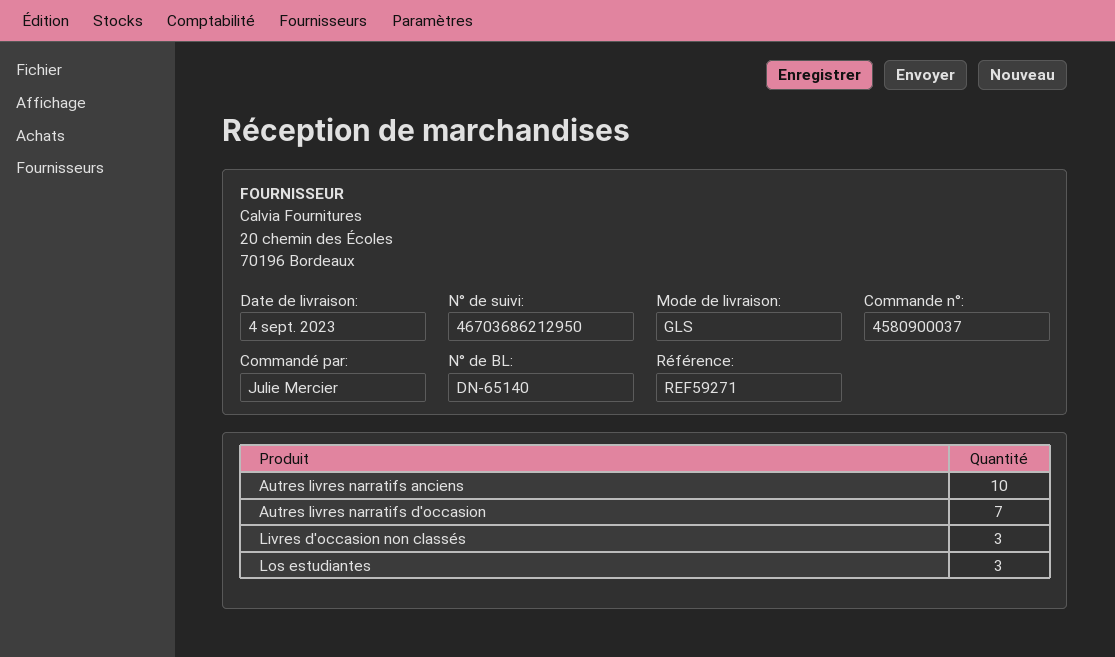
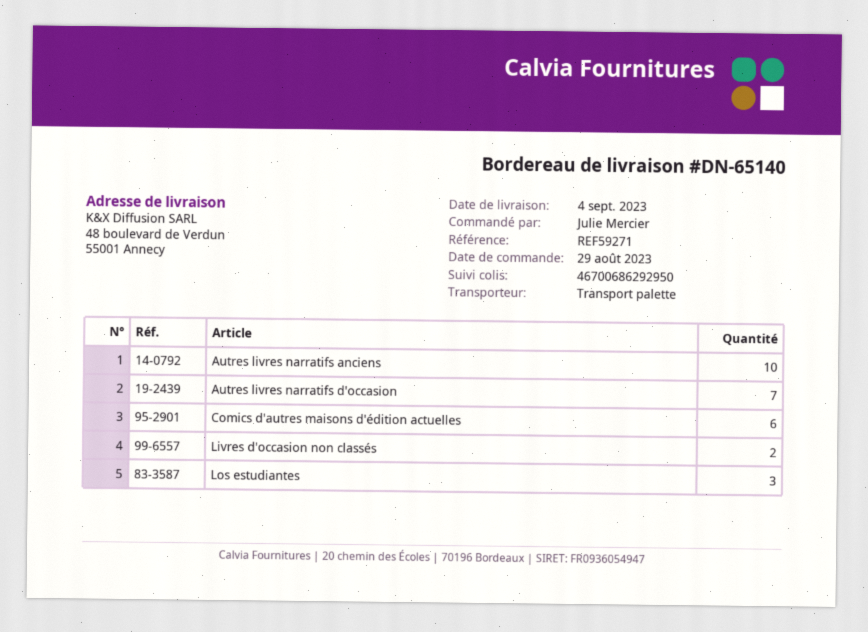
shipping method: GLS -> pallet freight
tracking number: 46703686212950 -> 46700686292950
Livres d'occasion non classés: 3 -> 2
Comics d'autres maisons d'édition actuelles: none -> 6

